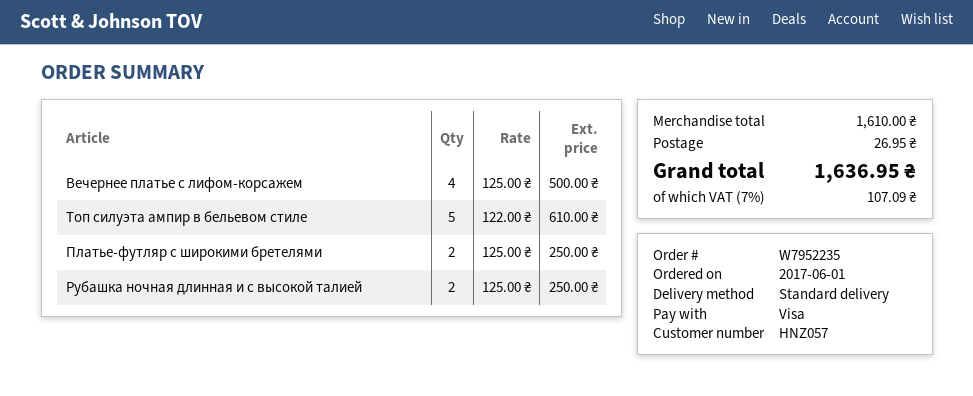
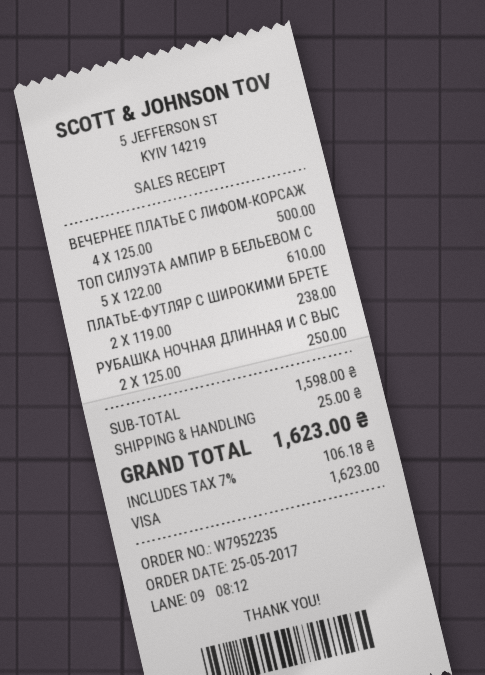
order date: 2017-06-01 -> 2017-05-25
Платье-футляр с широкими бретелями: 2 x 125.00 = 250.00 -> 2 x 119.00 = 238.00
subtotal: 1610.00 -> 1598.00
shipping: 26.95 -> 25.00
tax: 7% = 107.09 -> 7% = 106.18
total: 1636.95 -> 1623.00

